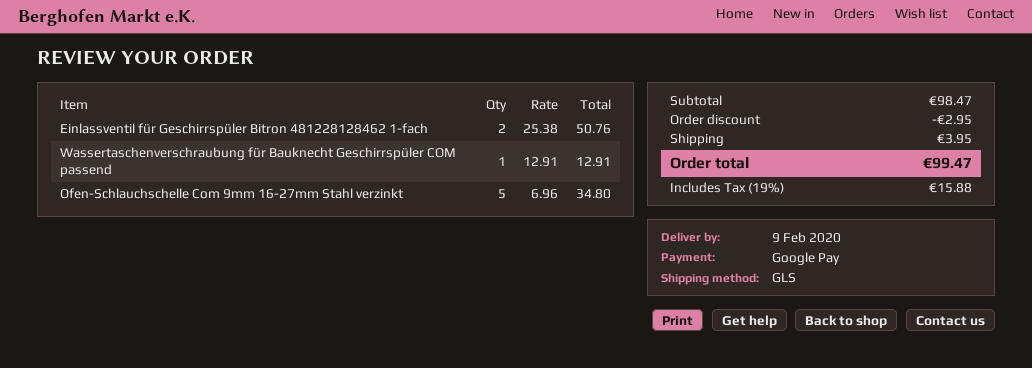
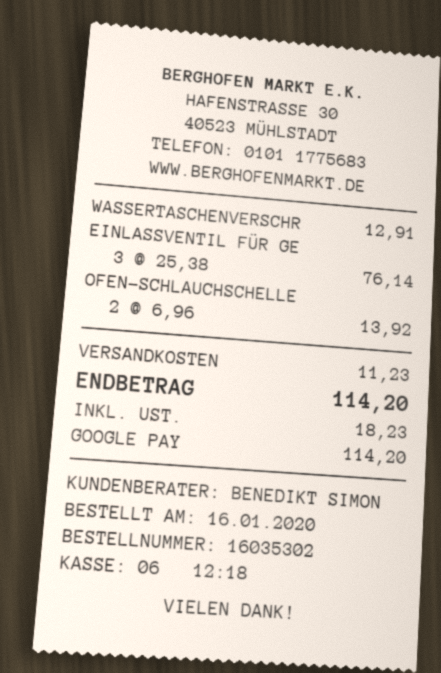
Einlassventil für Geschirrspüler Bitron 481228128462 1-fach: 2 x 25.38 = 50.76 -> 3 x 25.38 = 76.14
Ofen-Schlauchschelle Com 9mm 16-27mm Stahl verzinkt: 5 x 6.96 = 34.80 -> 2 x 6.96 = 13.92
discount: 2.95 -> none
shipping: 3.95 -> 11.23
tax: 15.88 -> 18.23
total: 99.47 -> 114.20

